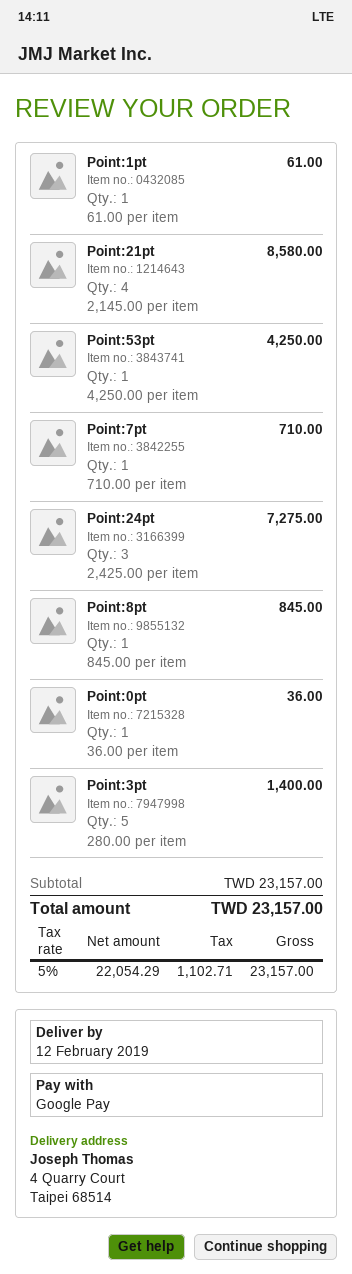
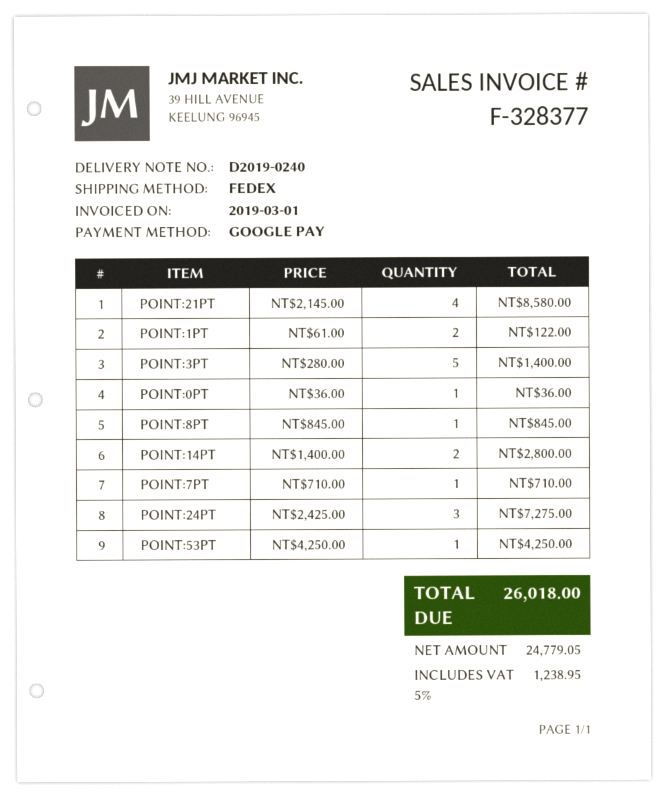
Point:1pt: 1 x 61.00 = 61.00 -> 2 x 61.00 = 122.00
POINT:14PT: none -> 2 x 1400.00 = 2800.00
net: 22054.29 -> 24779.05
tax: 5% = 1102.71 -> 5% = 1238.95
total: 23157.00 -> 26018.00

